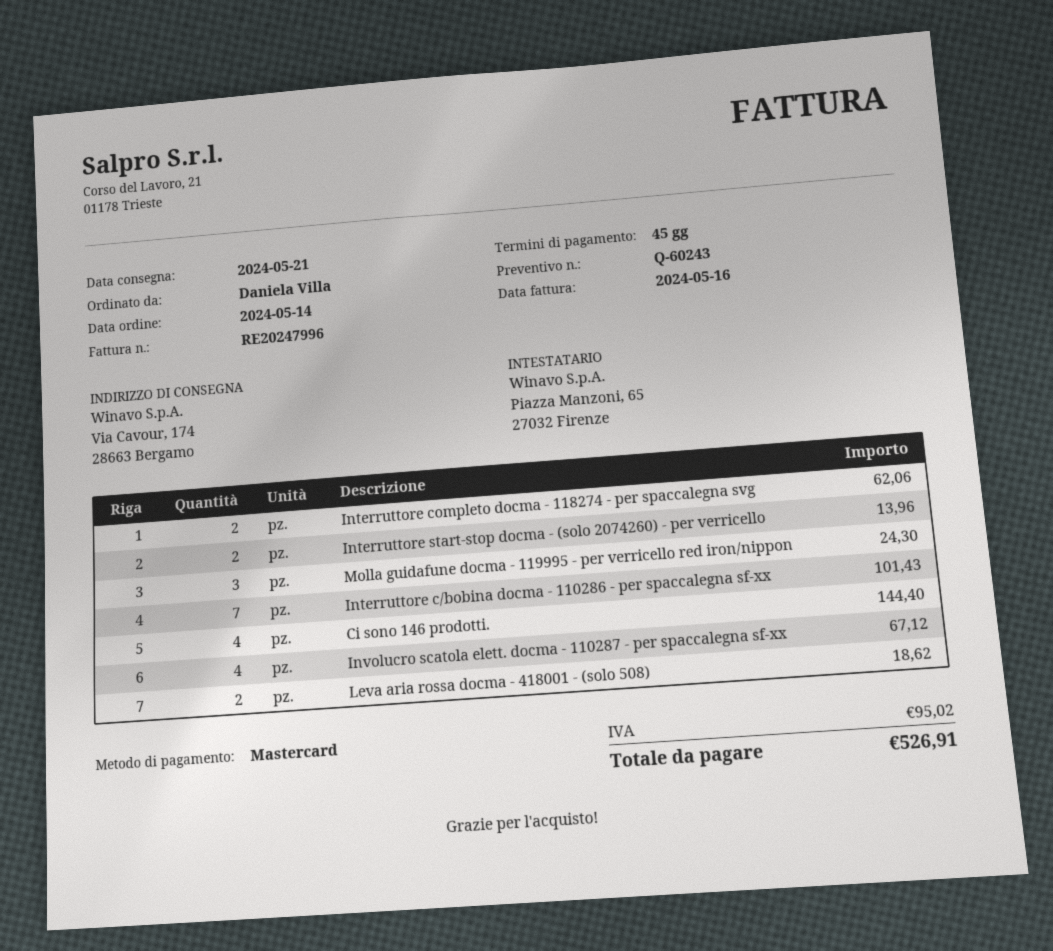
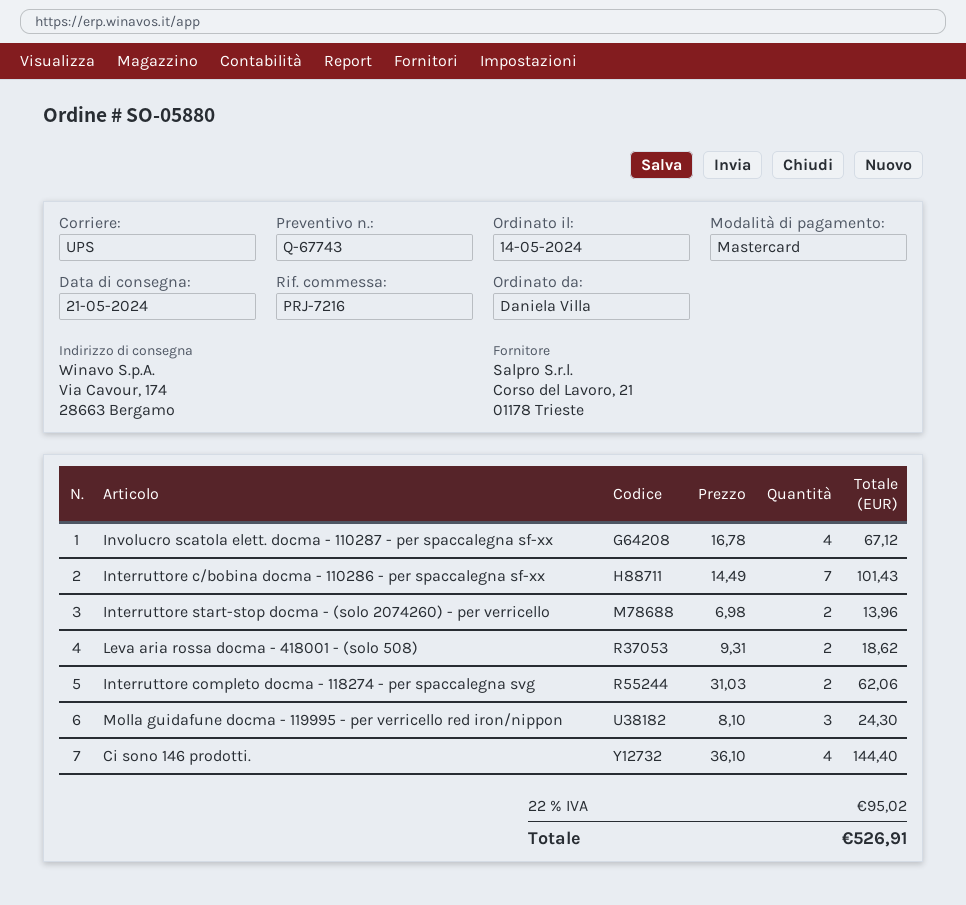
quote number: Q-60243 -> Q-67743

